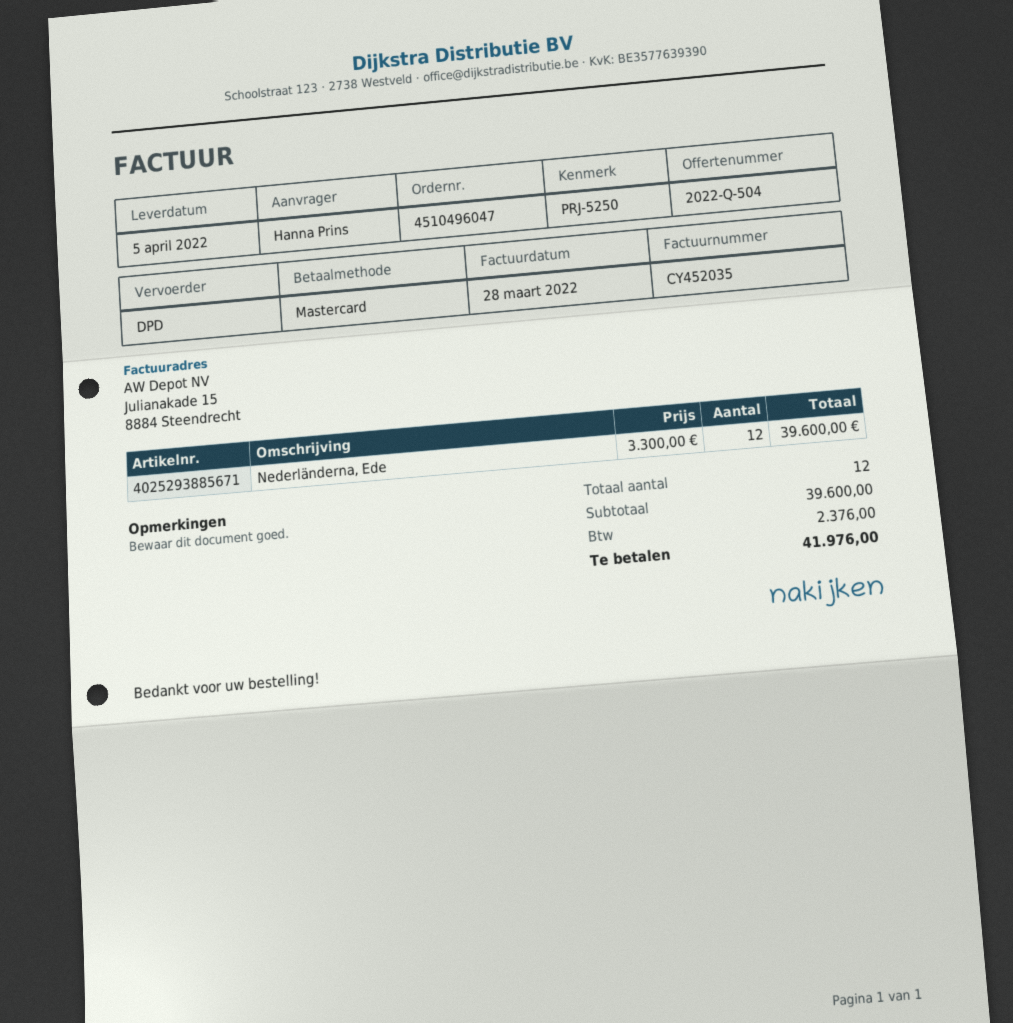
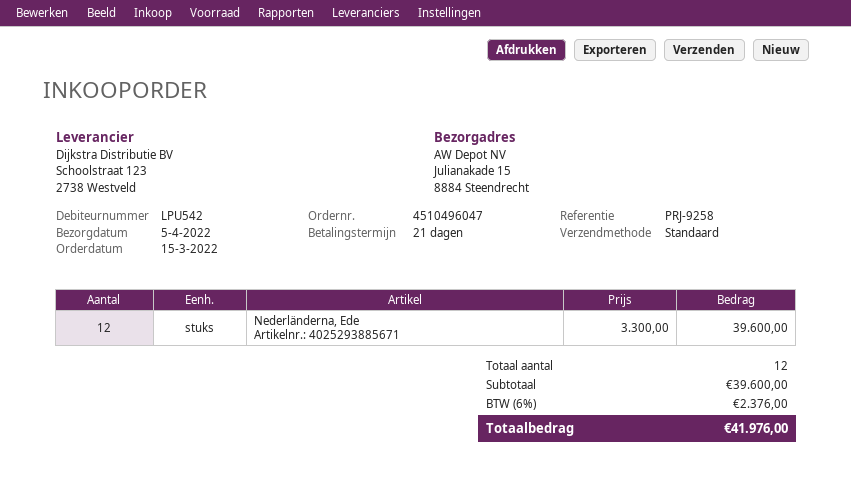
reference: PRJ-5250 -> PRJ-9258
shipping method: DPD -> standard

